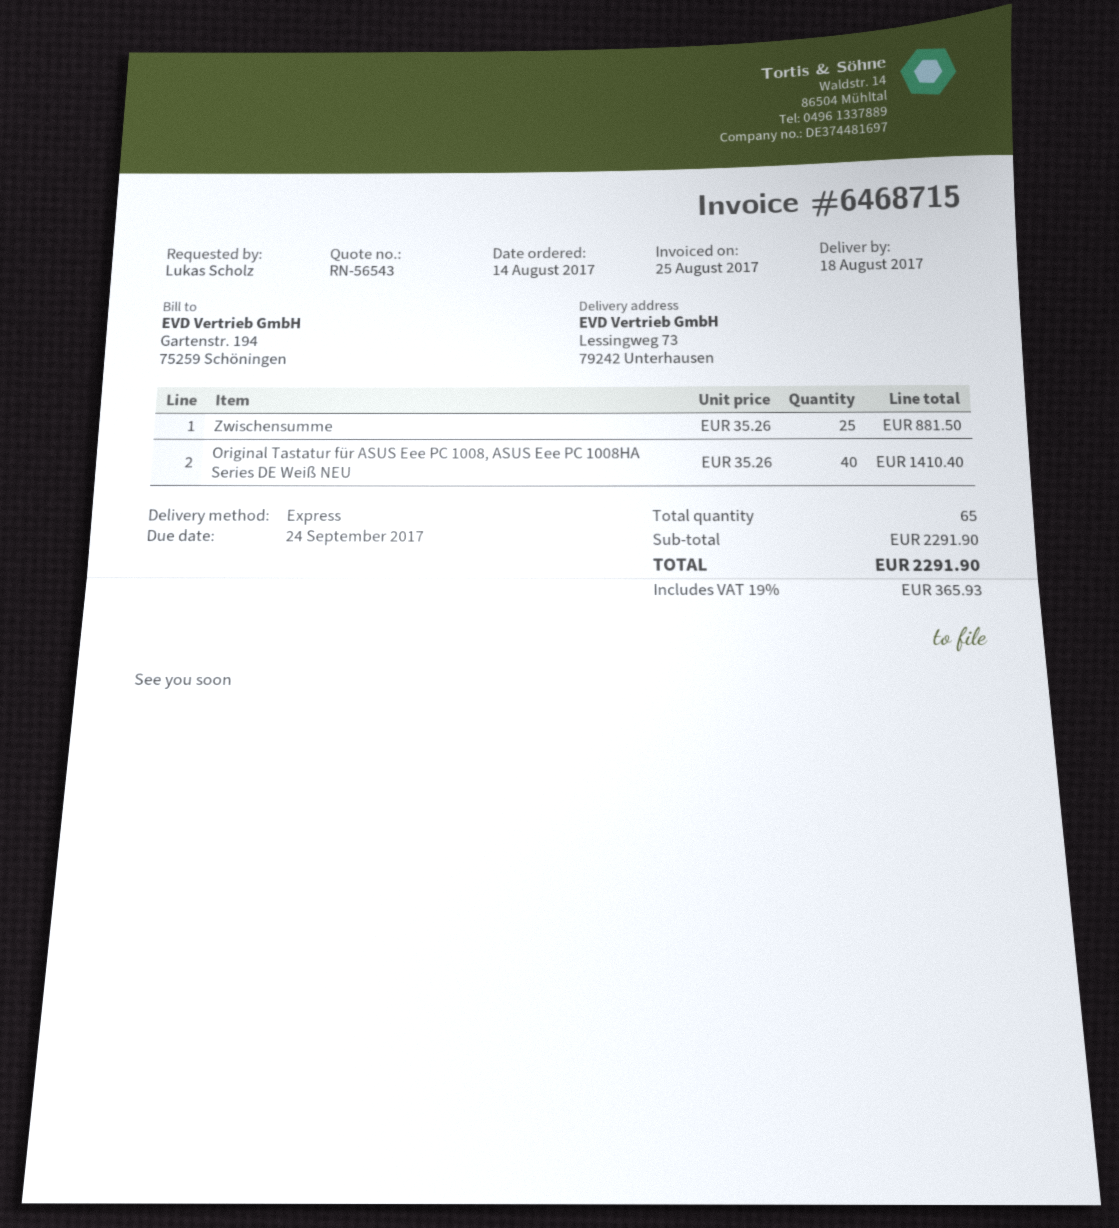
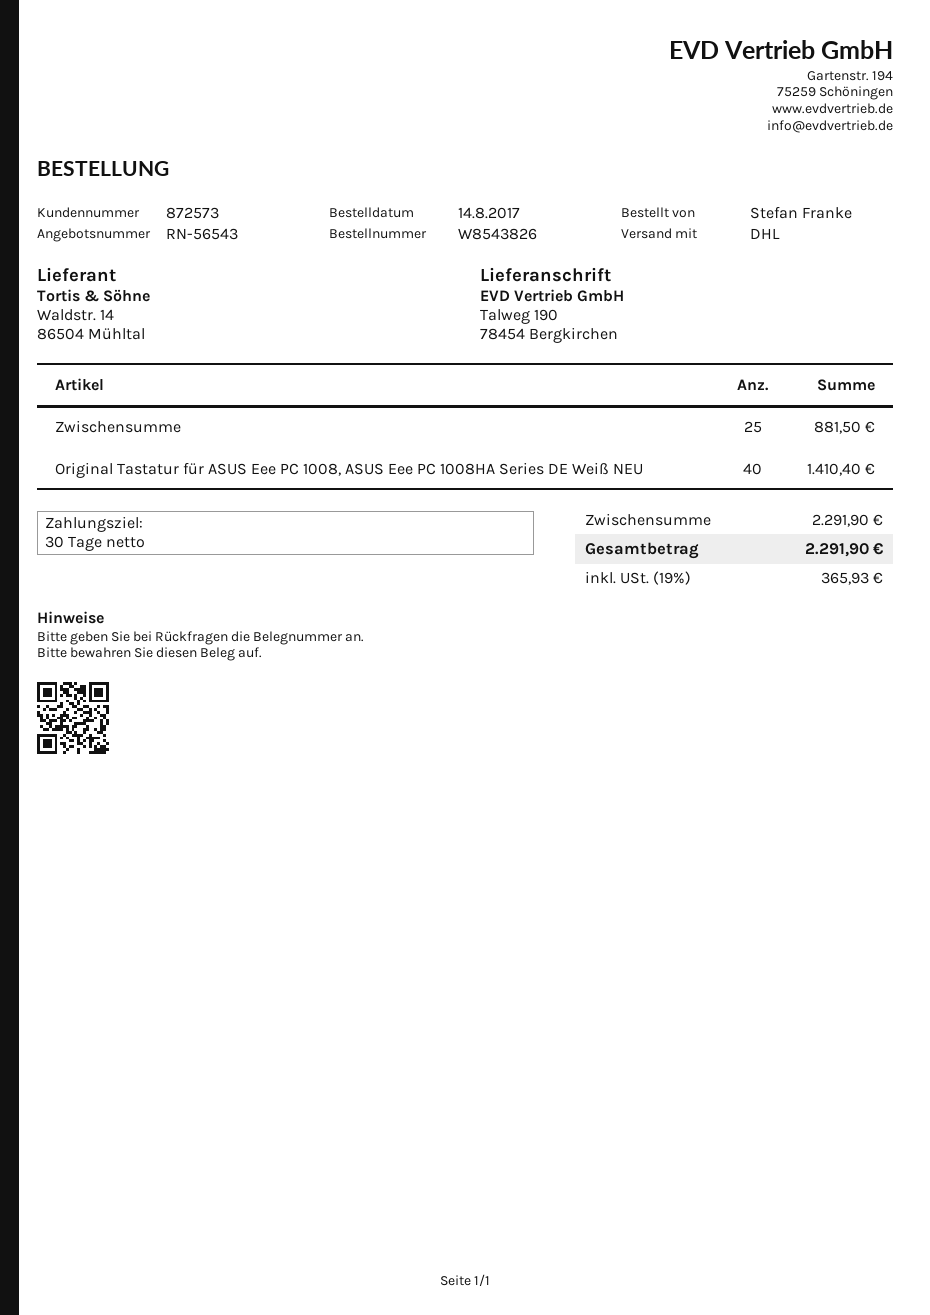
ordered by: Lukas Scholz -> Stefan Franke
shipping method: express -> DHL
ship to: Lessingweg 73, 79242 Unterhausen -> Talweg 190, 78454 Bergkirchen

